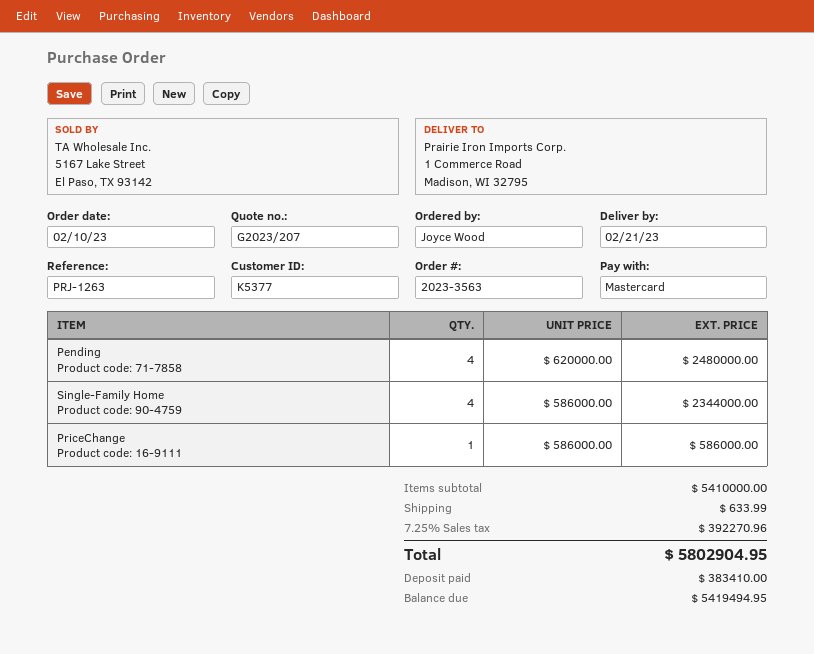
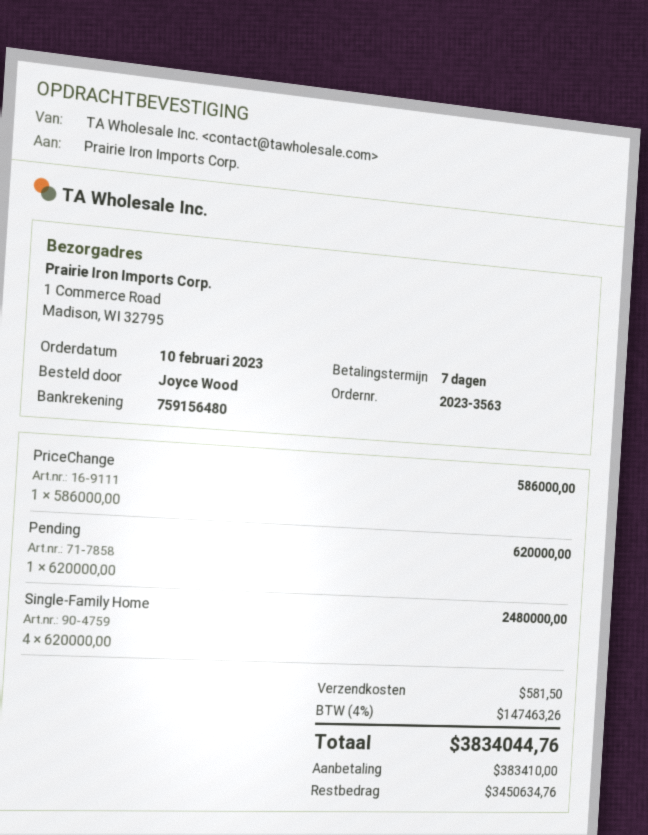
Pending: 4 x 620000.00 = 2480000.00 -> 1 x 620000.00 = 620000.00
Single-Family Home: 4 x 586000.00 = 2344000.00 -> 4 x 620000.00 = 2480000.00
shipping: 633.99 -> 581.50
tax: 7.25% = 392270.96 -> 4% = 147463.26
total: 5802904.95 -> 3834044.76
balance: 5419494.95 -> 3450634.76

